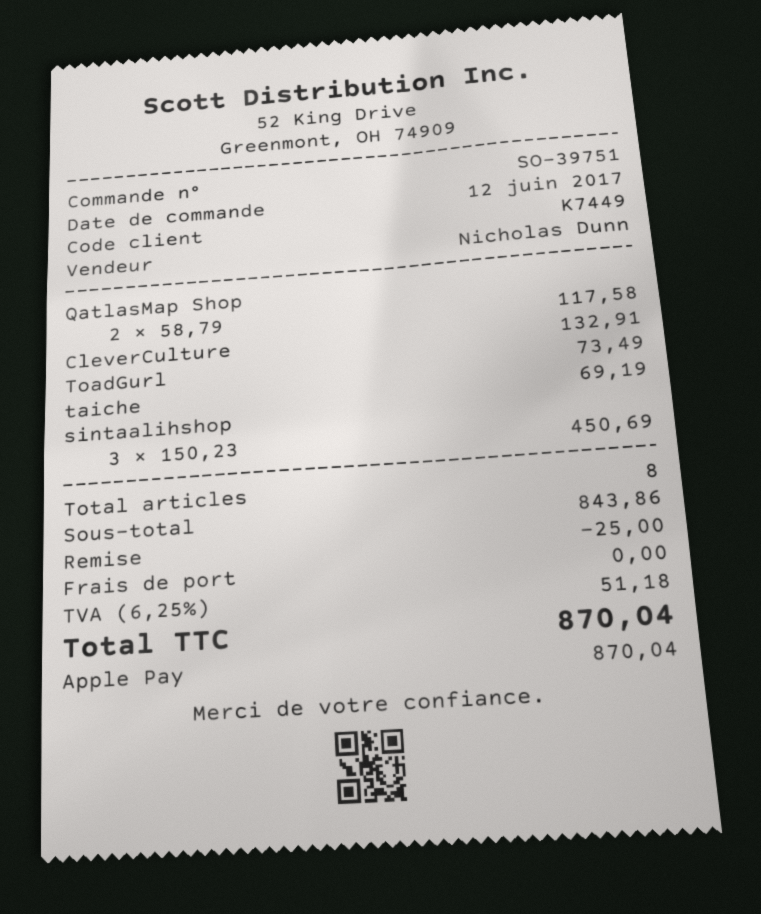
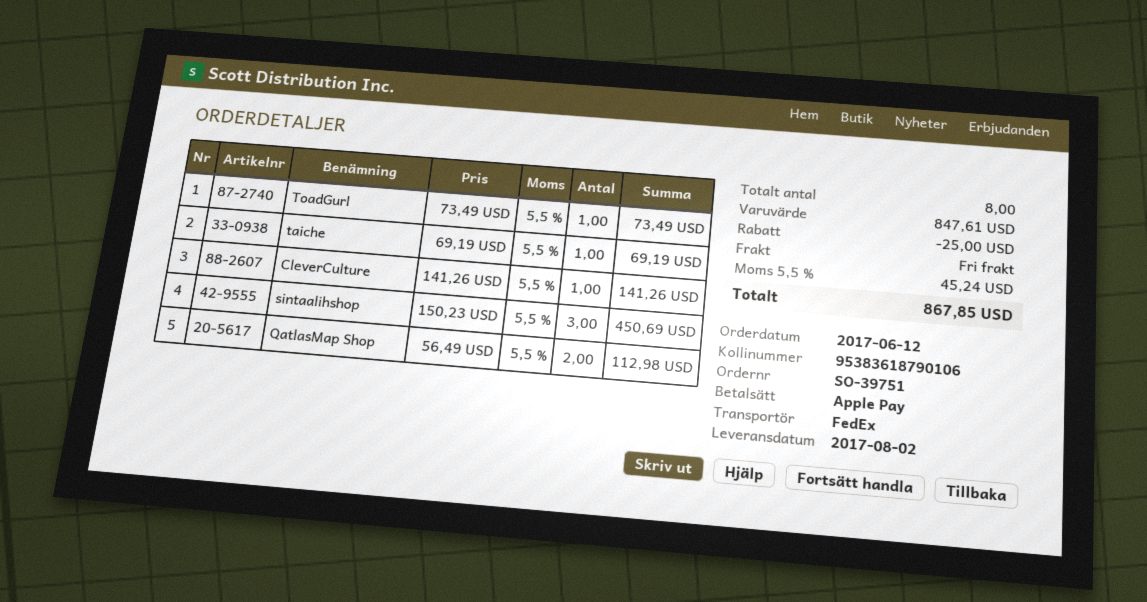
QatlasMap Shop: 2 x 58.79 = 117.58 -> 2 x 56.49 = 112.98
CleverCulture: 1 x 132.91 = 132.91 -> 1 x 141.26 = 141.26
subtotal: 843.86 -> 847.61
tax: 6.25% = 51.18 -> 5.5% = 45.24
total: 870.04 -> 867.85

